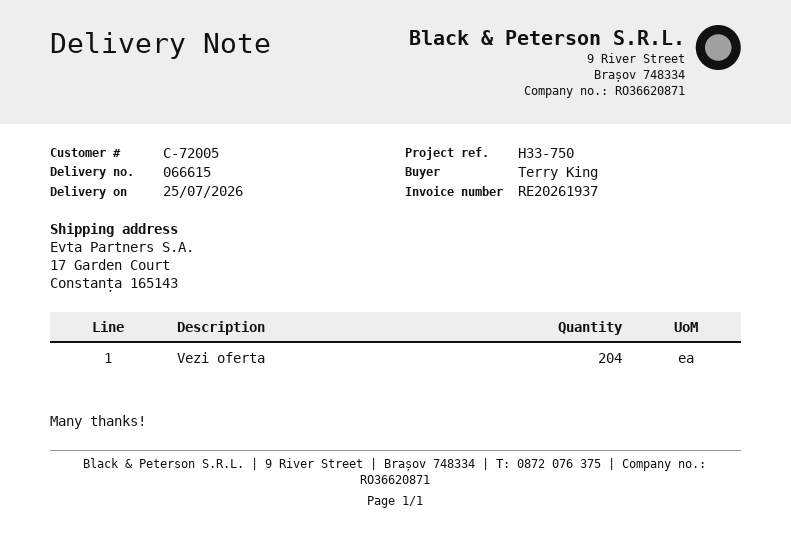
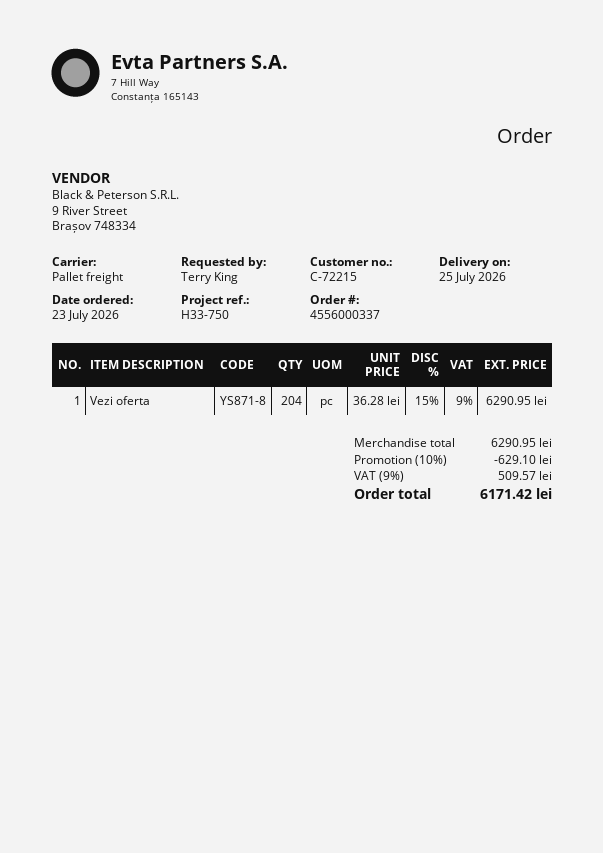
customer number: C-72005 -> C-72215

